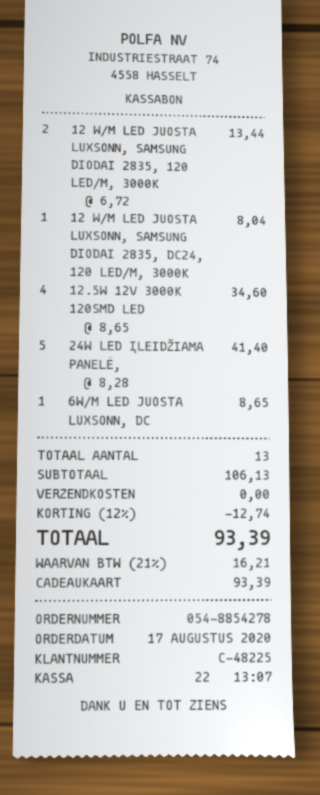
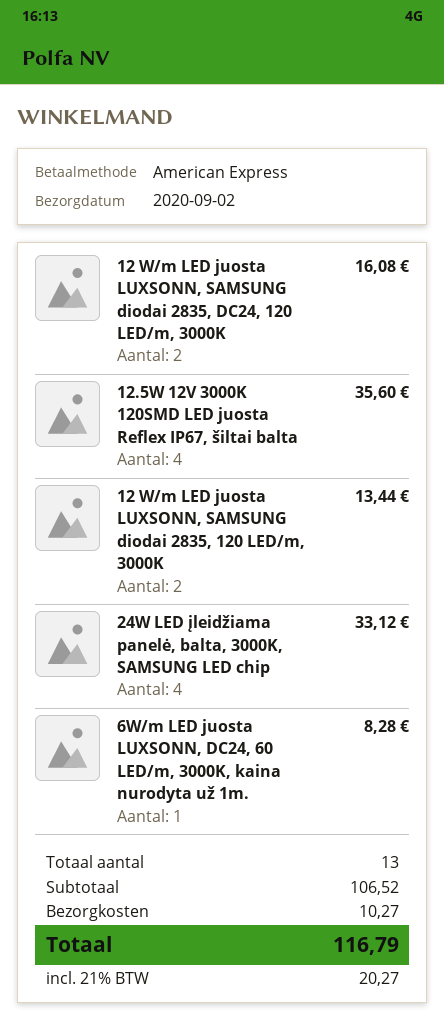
payment method: gift card -> American Express
12 W/M LED JUOSTA LUXSONN, SAMSUNG DIODAI 2835, DC24, 120 LED/M, 3000K: 1 for 8.04 -> 2 for 16.08
12.5W 12V 3000K 120SMD LED: 4 for 34.60 -> 4 for 35.60
24W LED ĮLEIDŽIAMA PANELĖ,: 5 for 41.40 -> 4 for 33.12
6W/M LED JUOSTA LUXSONN, DC: 1 for 8.65 -> 1 for 8.28
subtotal: 106.13 -> 106.52
discount: 12% = 12.74 -> none
shipping: 0.00 -> 10.27
tax: 21% = 16.21 -> 21% = 20.27
total: 93.39 -> 116.79

